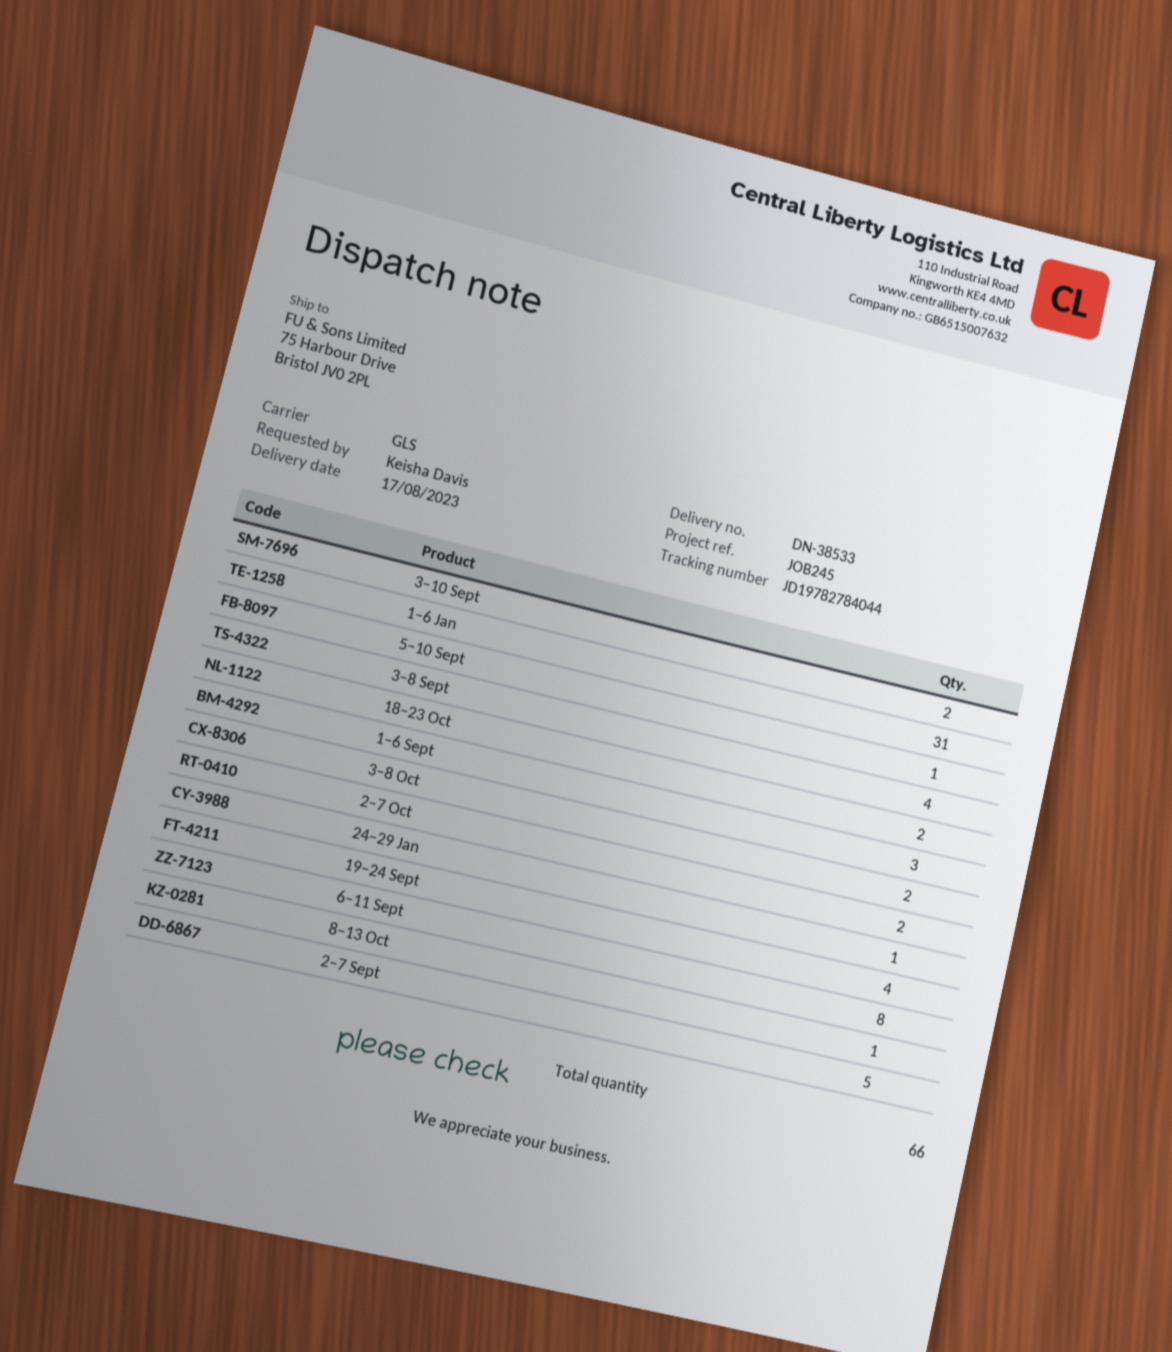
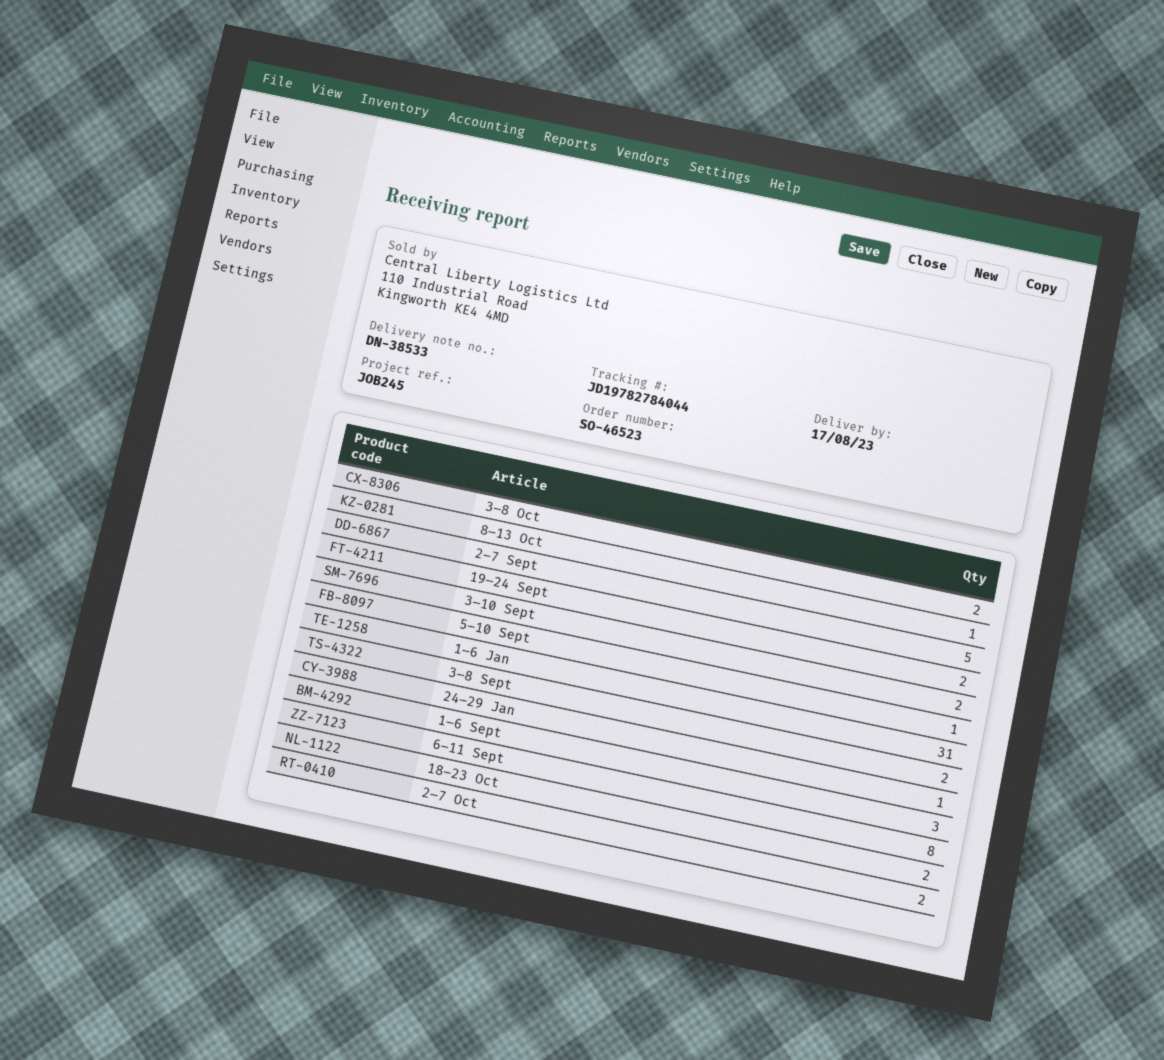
3–8 Sept: 4 -> 2
19–24 Sept: 4 -> 2

